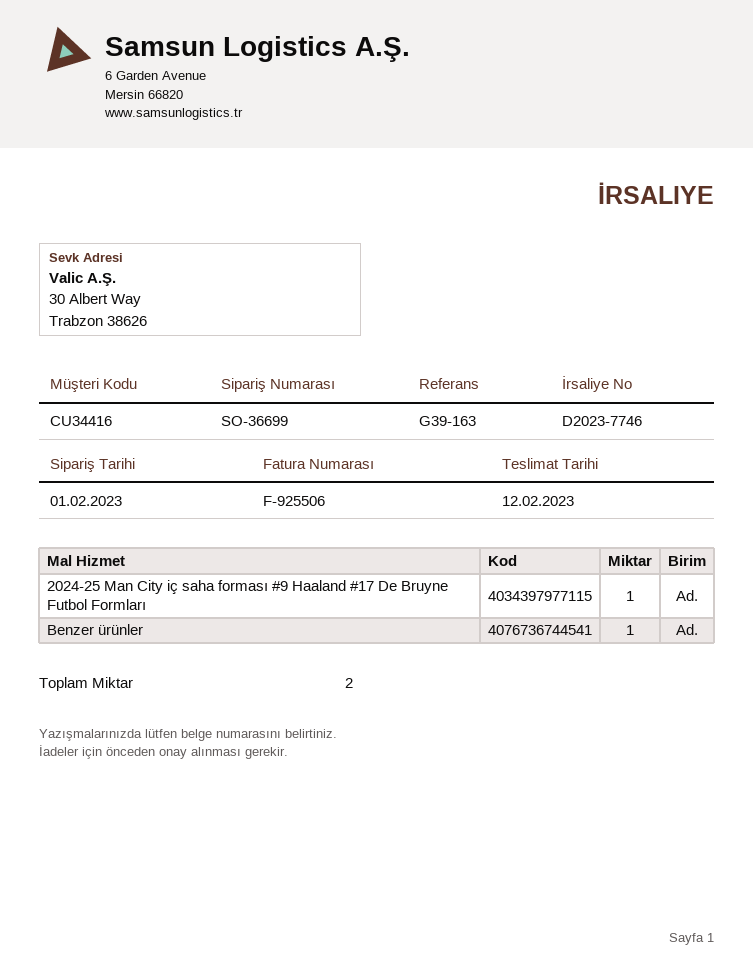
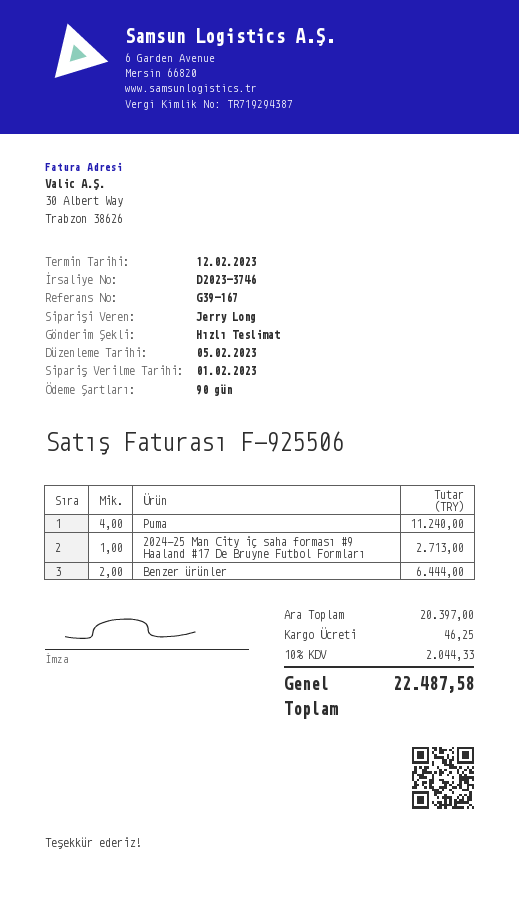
delivery note number: D2023-7746 -> D2023-3746
reference: G39-163 -> G39-167
Benzer ürünler: 1 -> 2
Puma: none -> 4

